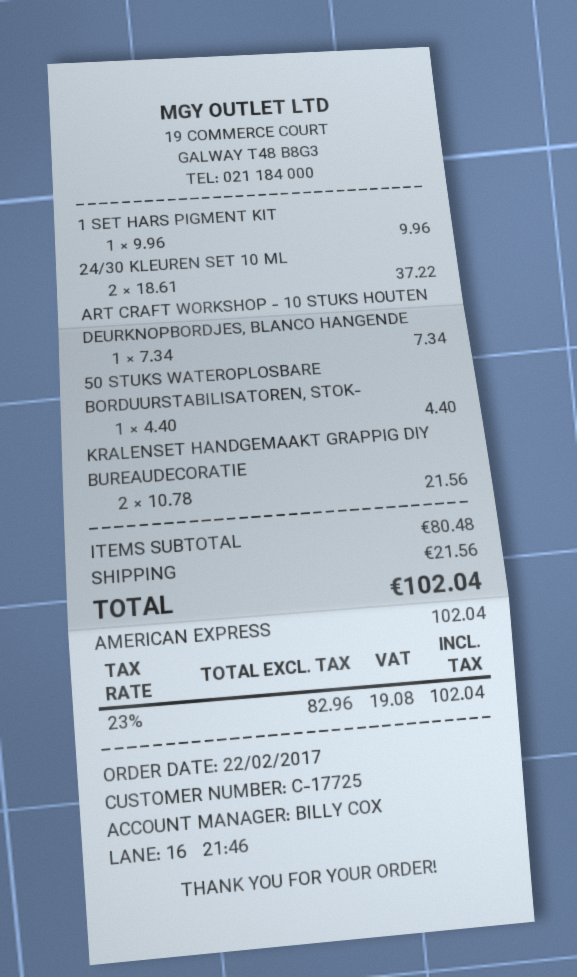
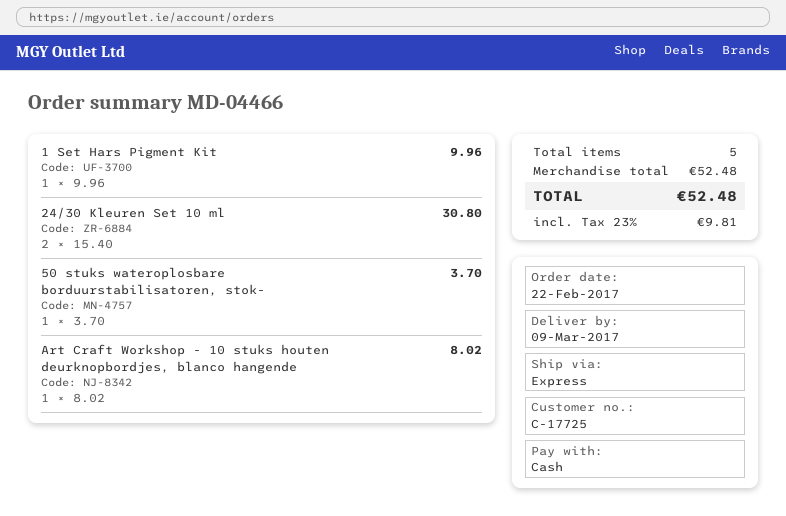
payment method: American Express -> cash
24/30 KLEUREN SET 10 ML: 2 x 18.61 = 37.22 -> 2 x 15.40 = 30.80
ART CRAFT WORKSHOP - 10 STUKS HOUTEN DEURKNOPBORDJES, BLANCO HANGENDE: 1 x 7.34 = 7.34 -> 1 x 8.02 = 8.02
50 STUKS WATEROPLOSBARE BORDUURSTABILISATOREN, STOK-: 1 x 4.40 = 4.40 -> 1 x 3.70 = 3.70
KRALENSET HANDGEMAAKT GRAPPIG DIY BUREAUDECORATIE: 2 x 10.78 = 21.56 -> none
subtotal: 80.48 -> 52.48
shipping: 21.56 -> none
tax: 23% = 19.08 -> 23% = 9.81
total: 102.04 -> 52.48

